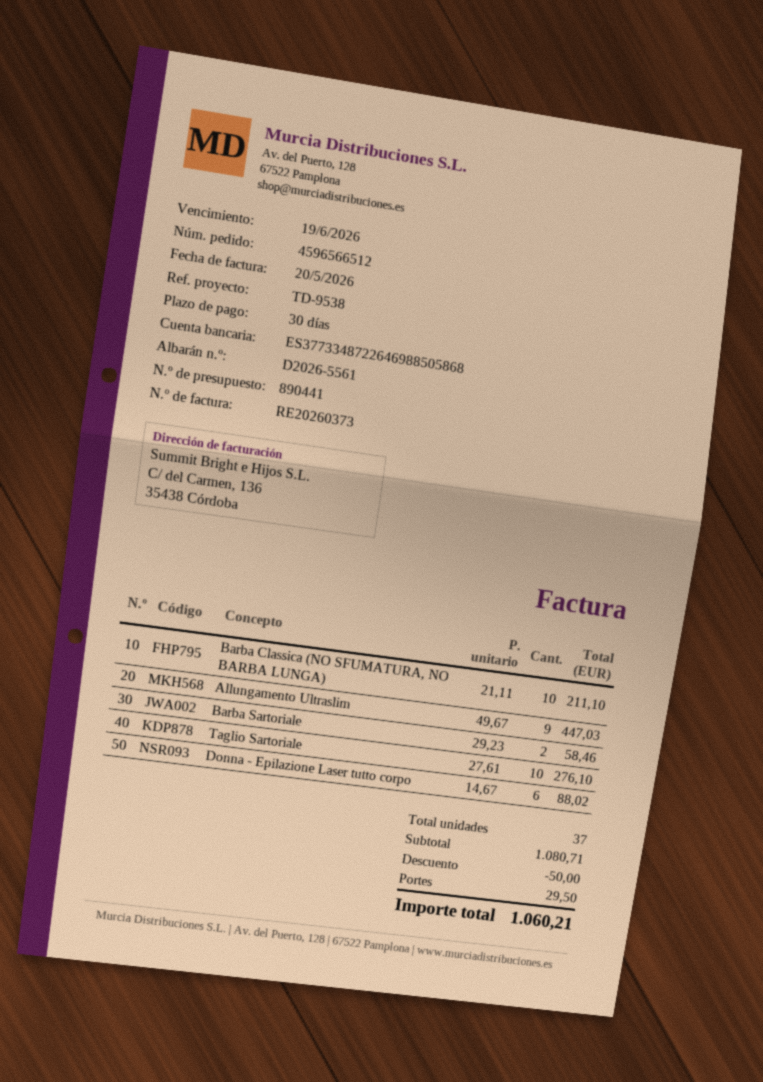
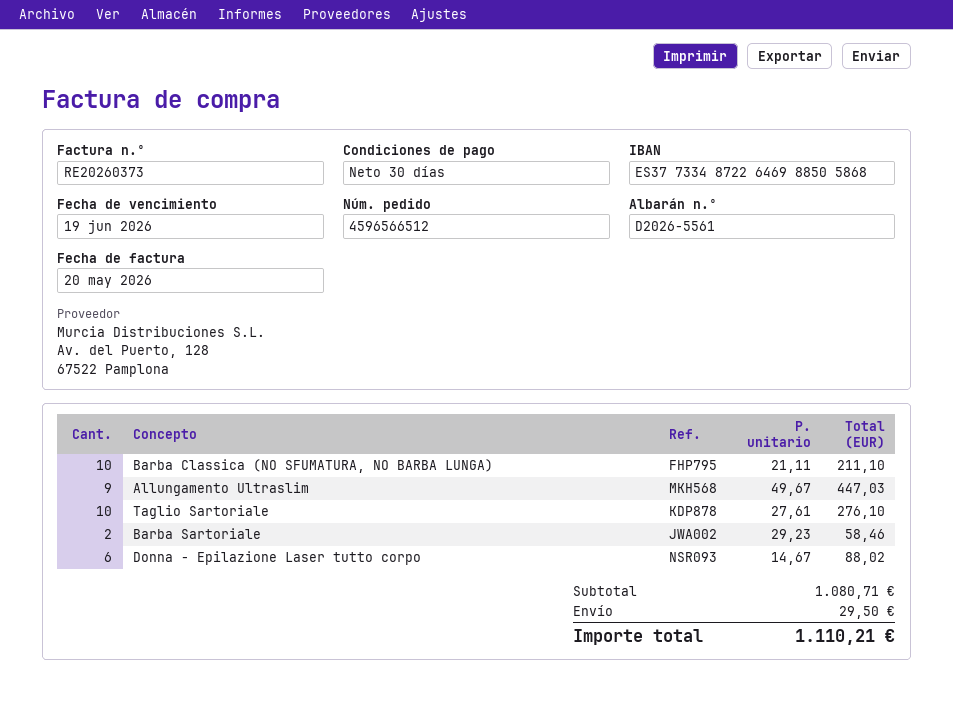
discount: 50.00 -> none
total: 1060.21 -> 1110.21

